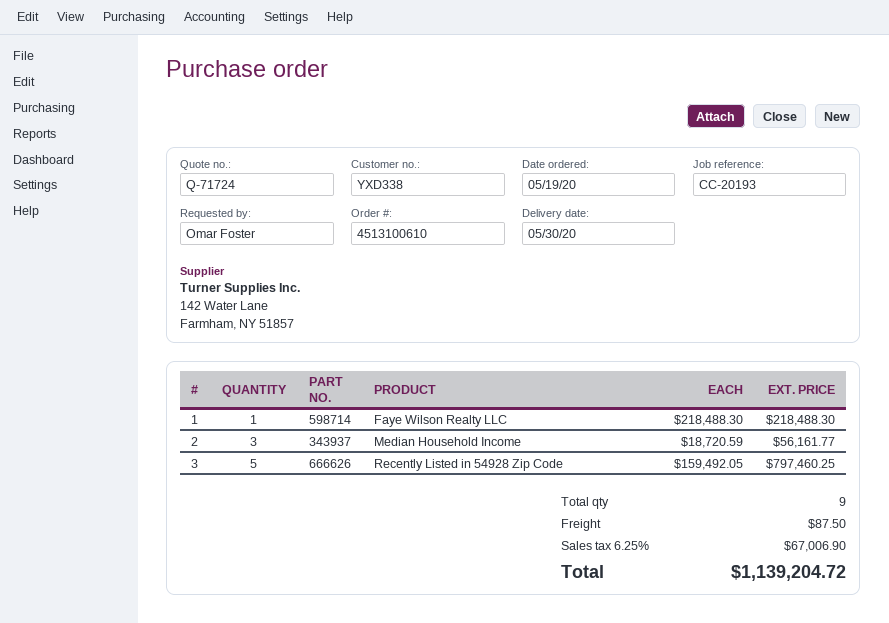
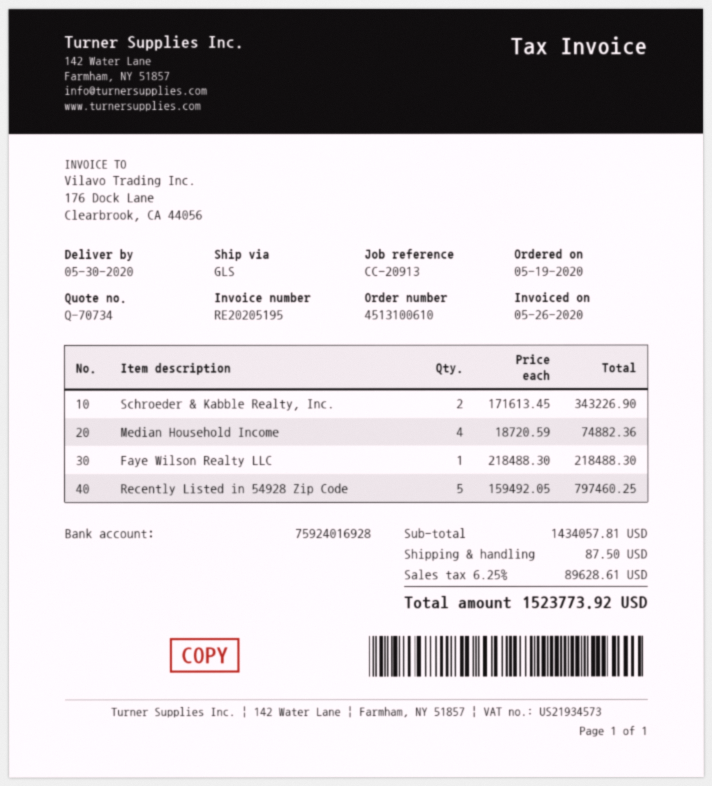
quote number: Q-71724 -> Q-70734
reference: CC-20193 -> CC-20913
Median Household Income: 3 x 18720.59 = 56161.77 -> 4 x 18720.59 = 74882.36
Schroeder & Kabble Realty, Inc.: none -> 2 x 171613.45 = 343226.90
tax: 6.25% = 67006.90 -> 6.25% = 89628.61
total: 1139204.72 -> 1523773.92

